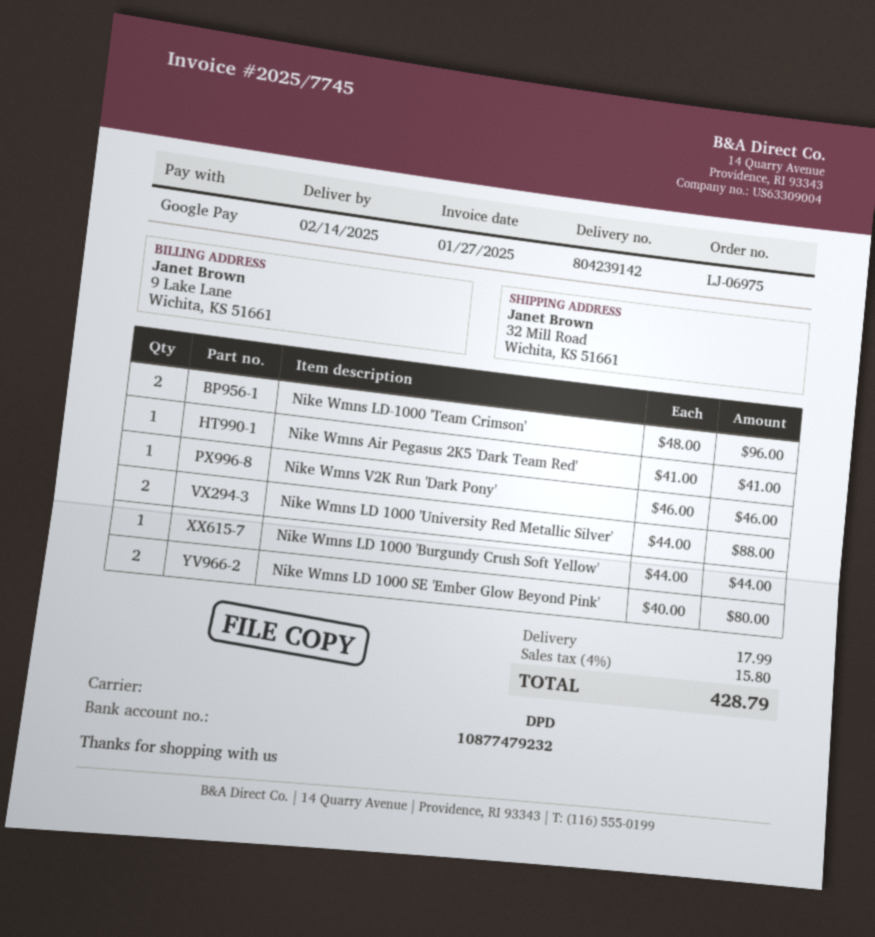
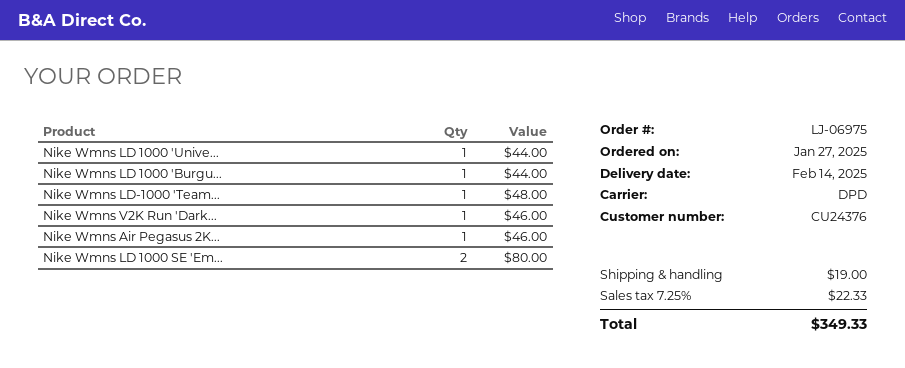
Nike Wmns LD-1000 'Team Crimson': 2 for 96.00 -> 1 for 48.00
Nike Wmns Air Pegasus 2K5 'Dark Team Red': 1 for 41.00 -> 1 for 46.00
Nike Wmns LD 1000 'University Red Metallic Silver': 2 for 88.00 -> 1 for 44.00
shipping: 17.99 -> 19.00
tax: 4% = 15.80 -> 7.25% = 22.33
total: 428.79 -> 349.33

